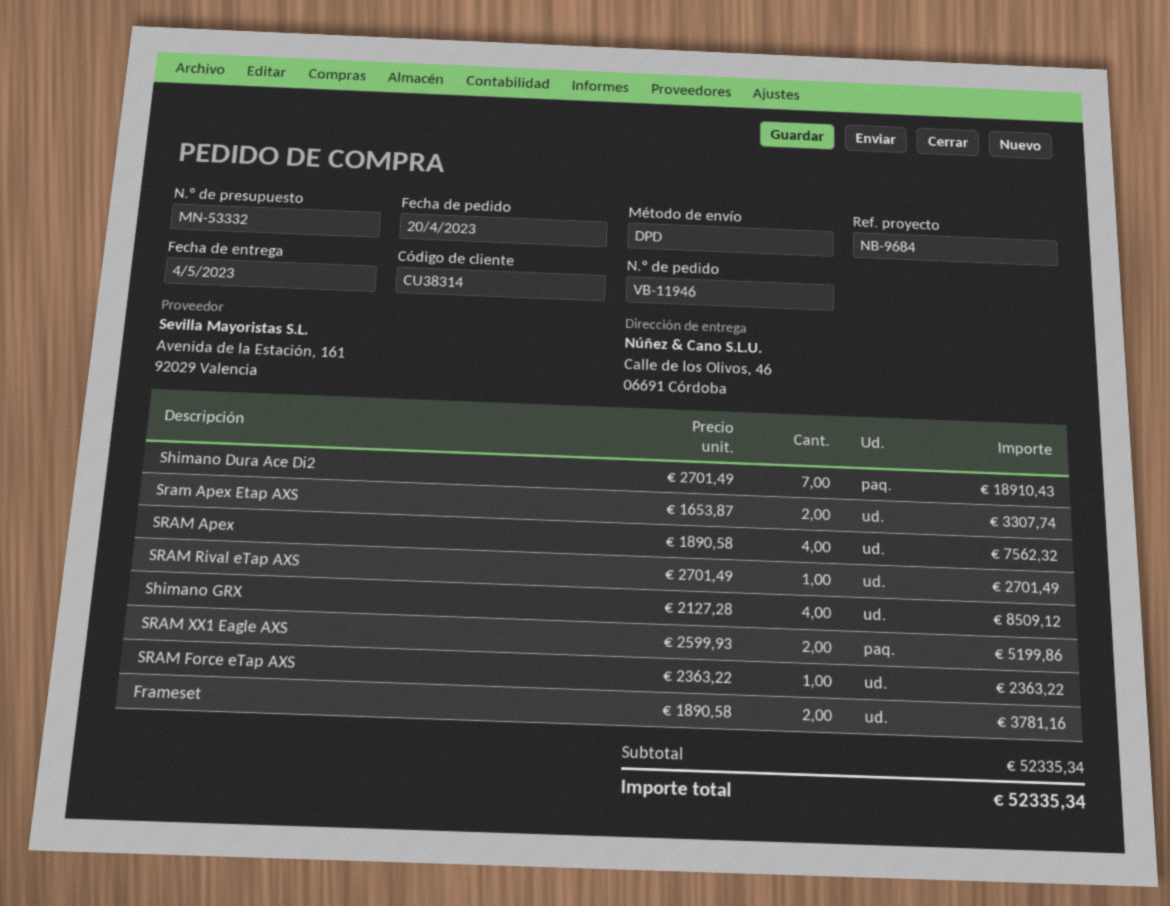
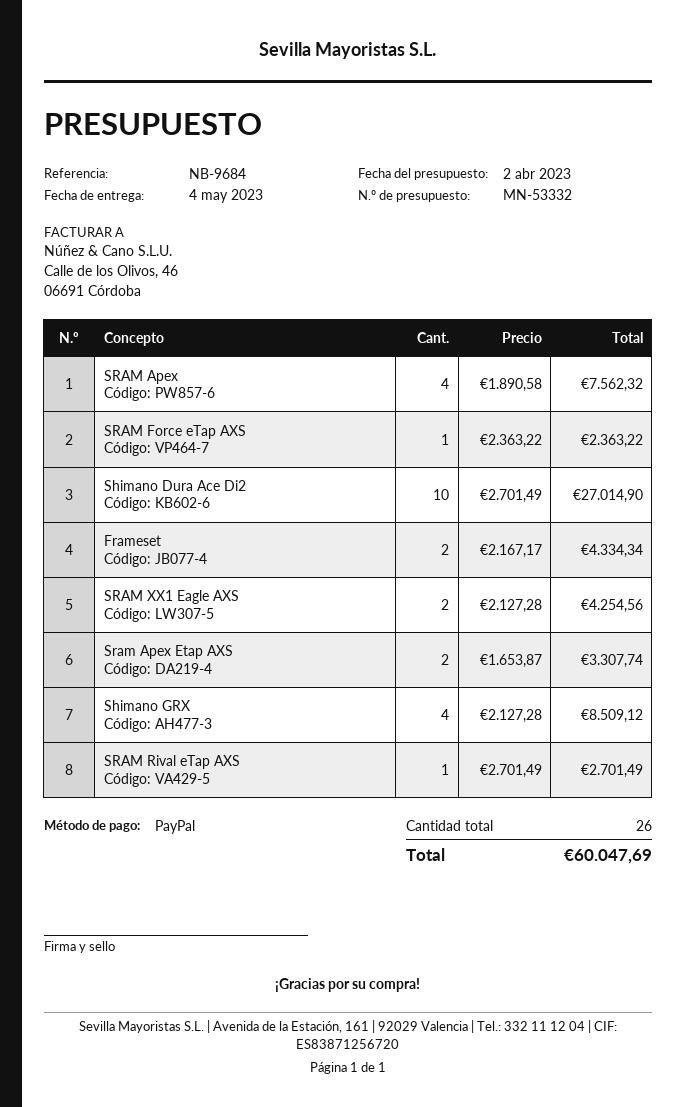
Shimano Dura Ace Di2: 7 x 2701.49 = 18910.43 -> 10 x 2701.49 = 27014.90
SRAM XX1 Eagle AXS: 2 x 2599.93 = 5199.86 -> 2 x 2127.28 = 4254.56
Frameset: 2 x 1890.58 = 3781.16 -> 2 x 2167.17 = 4334.34
total: 52335.34 -> 60047.69

